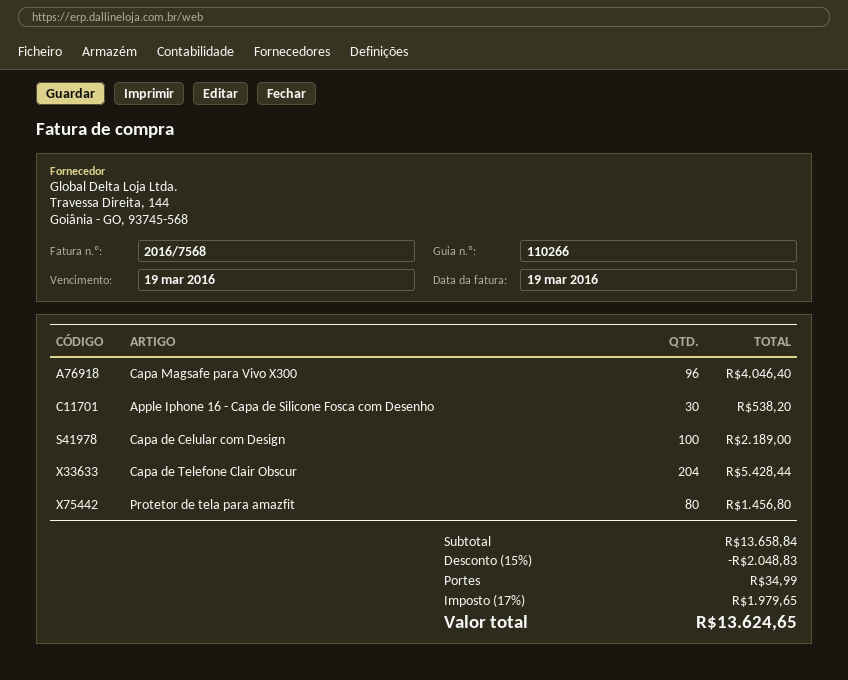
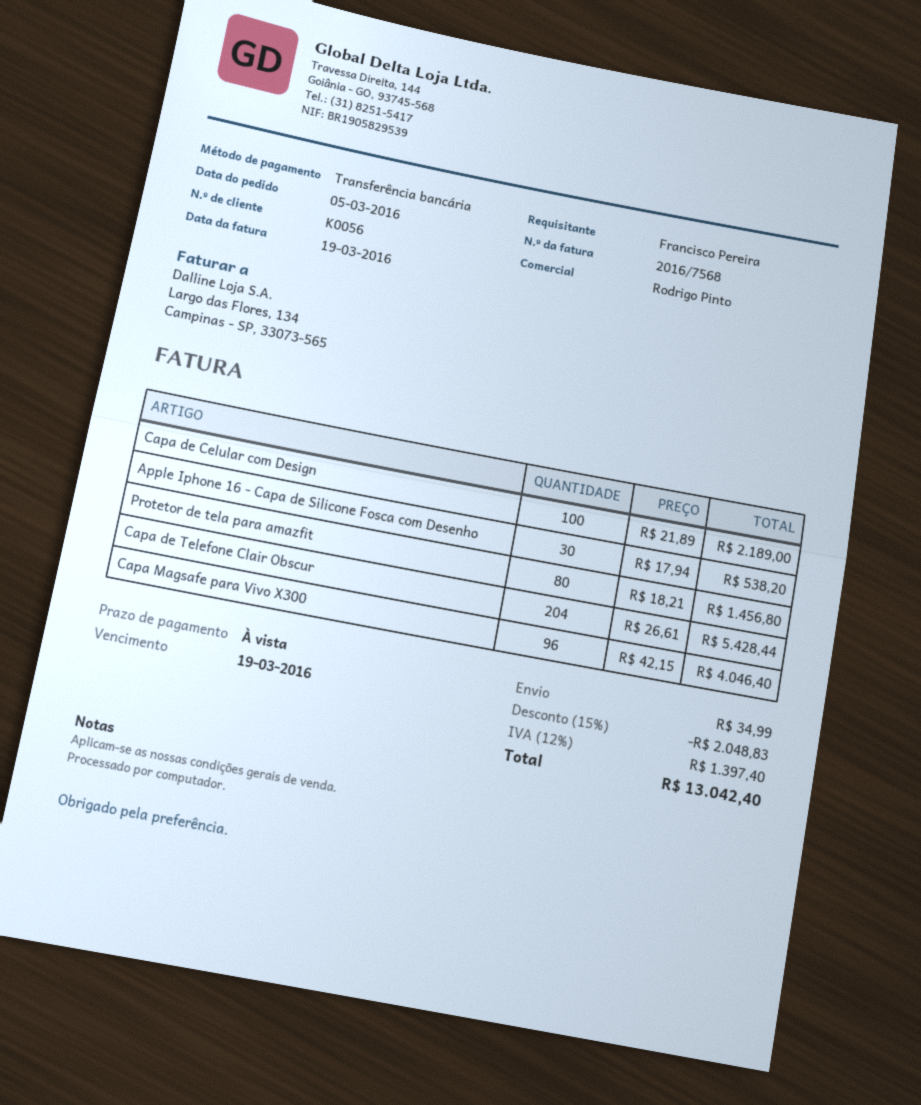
tax: 17% = 1979.65 -> 12% = 1397.40
total: 13624.65 -> 13042.40

